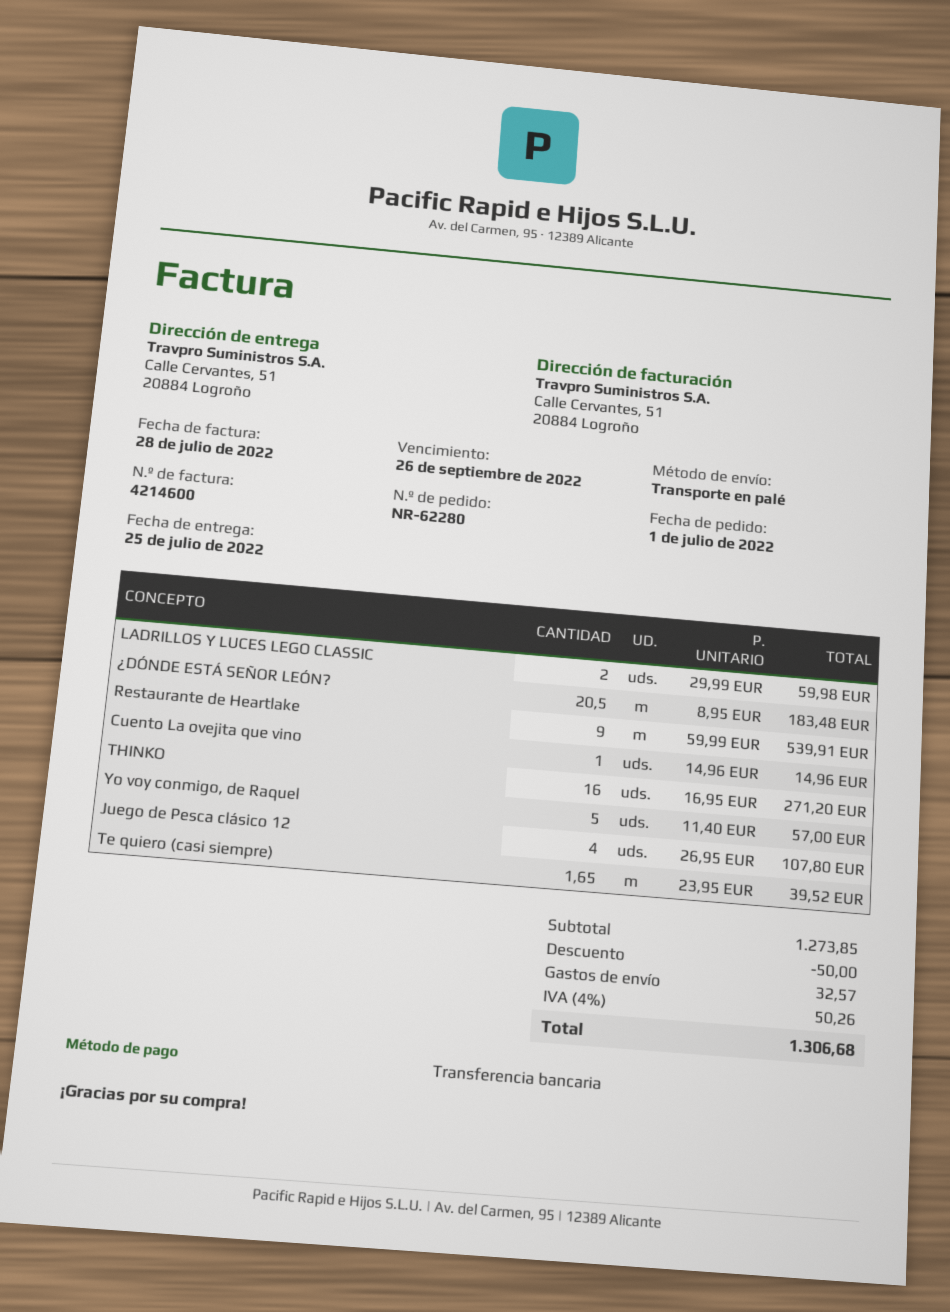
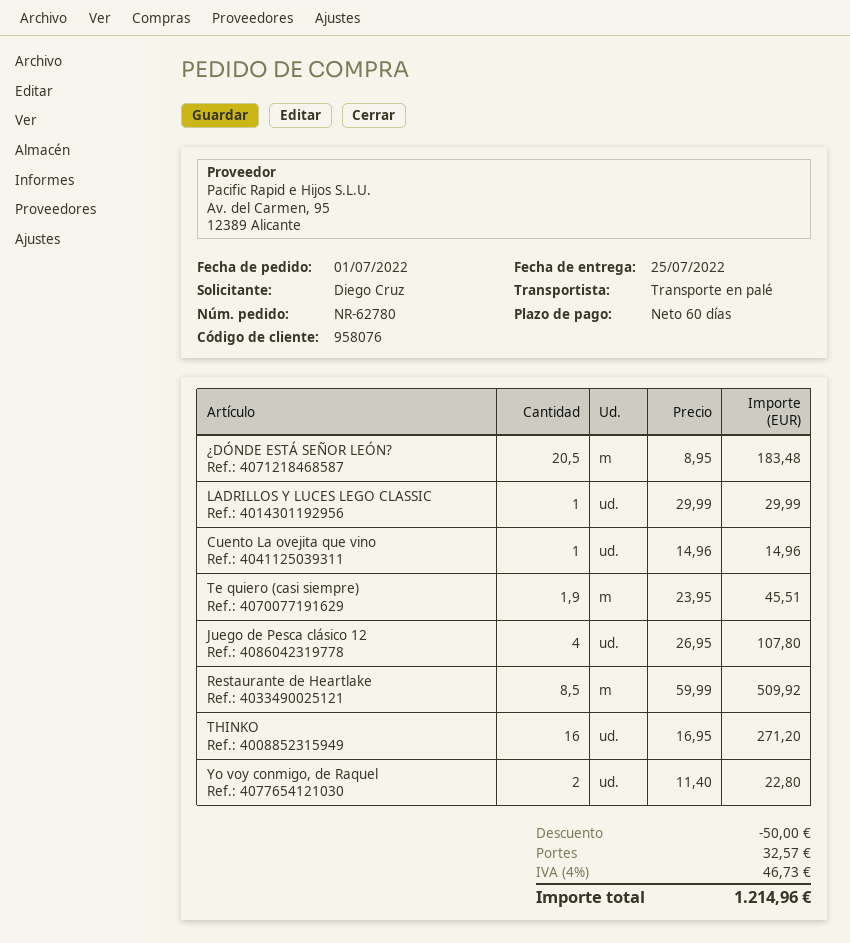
order number: NR-62280 -> NR-62780
LADRILLOS Y LUCES LEGO CLASSIC: 2 x 29.99 = 59.98 -> 1 x 29.99 = 29.99
Restaurante de Heartlake: 9 x 59.99 = 539.91 -> 8.5 x 59.99 = 509.92
Yo voy conmigo, de Raquel: 5 x 11.40 = 57.00 -> 2 x 11.40 = 22.80
Te quiero (casi siempre): 1.65 x 23.95 = 39.52 -> 1.9 x 23.95 = 45.51
tax: 4% = 50.26 -> 4% = 46.73
total: 1306.68 -> 1214.96

